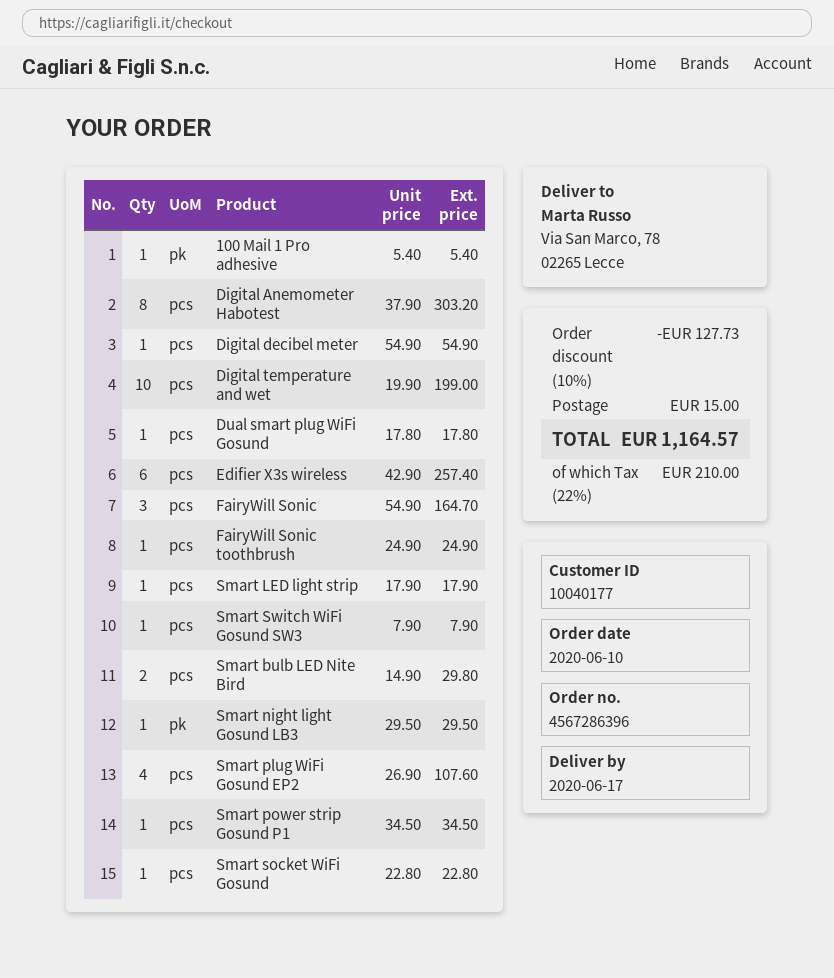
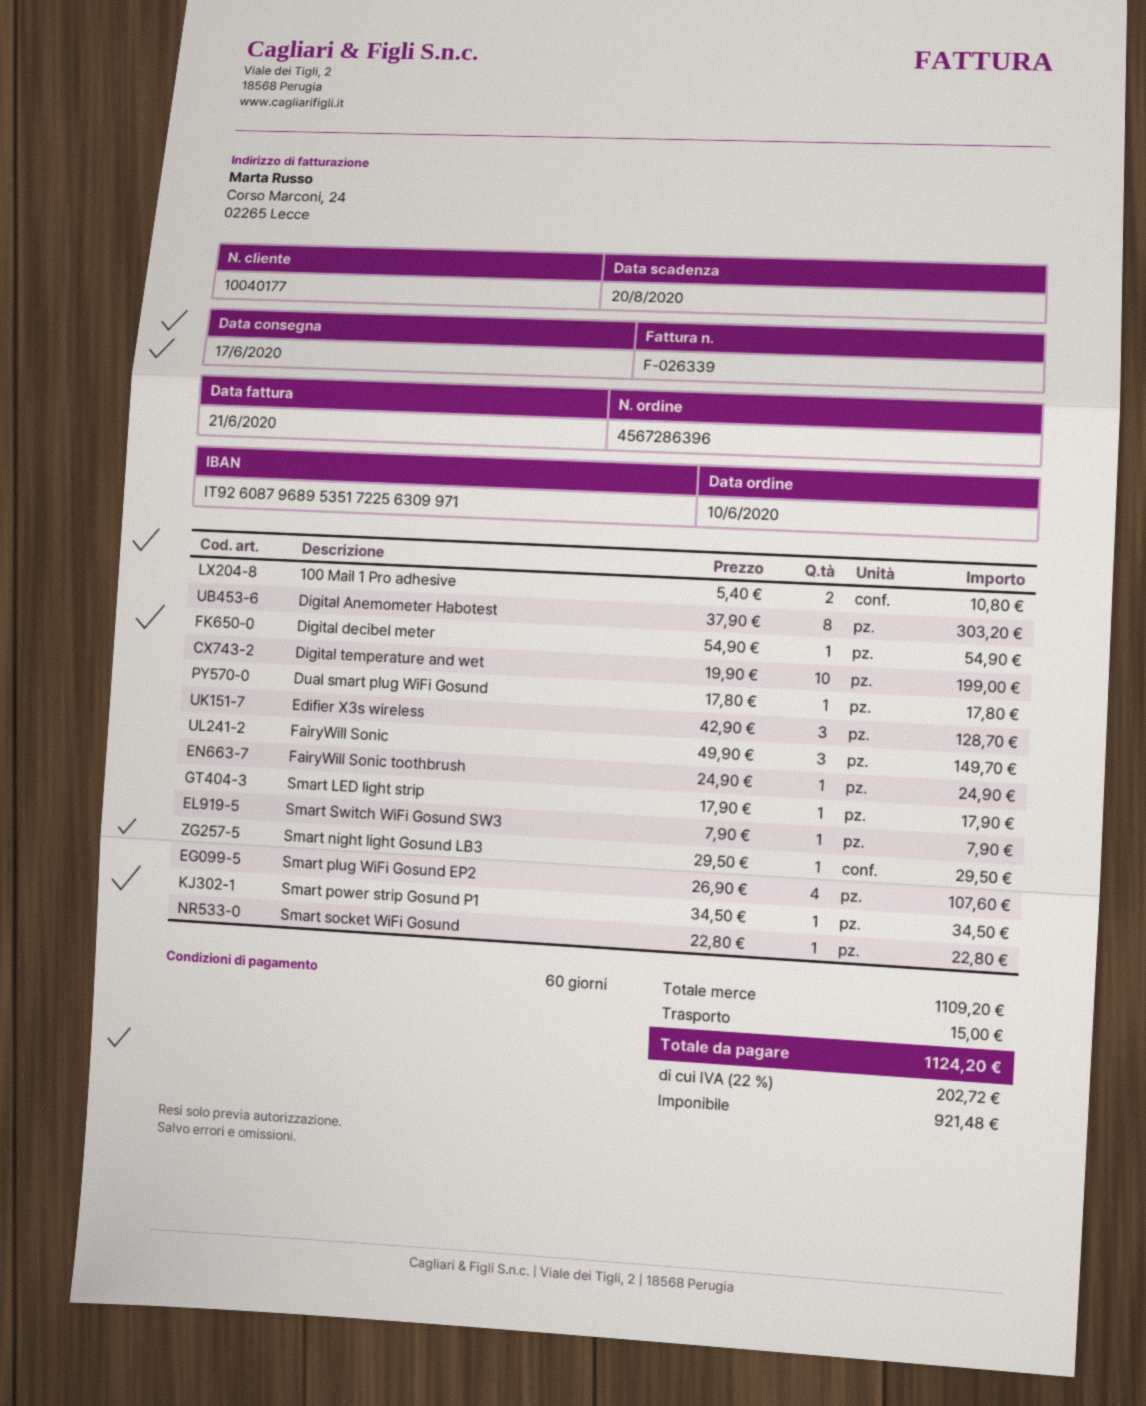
100 Mail 1 Pro adhesive: 1 x 5.40 = 5.40 -> 2 x 5.40 = 10.80
Edifier X3s wireless: 6 x 42.90 = 257.40 -> 3 x 42.90 = 128.70
FairyWill Sonic: 3 x 54.90 = 164.70 -> 3 x 49.90 = 149.70
Smart bulb LED Nite Bird: 2 x 14.90 = 29.80 -> none
discount: 10% = 127.73 -> none
tax: 22% = 210.00 -> 22% = 202.72
total: 1164.57 -> 1124.20

